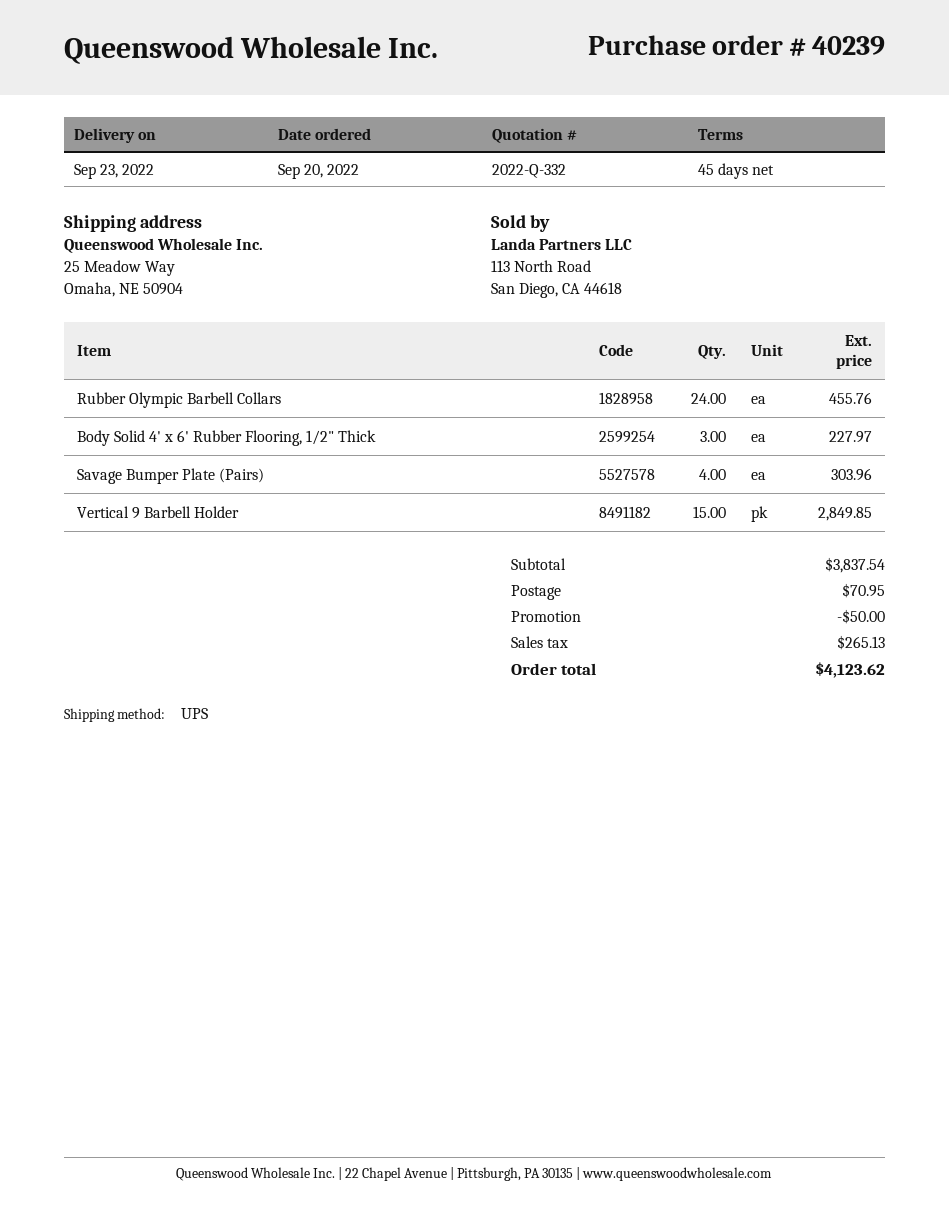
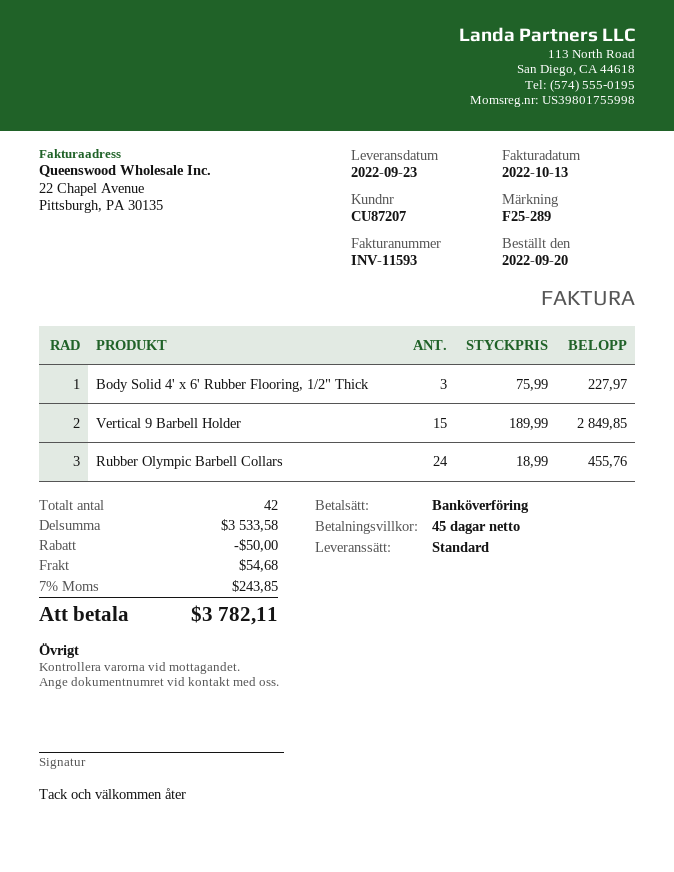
shipping method: UPS -> standard
Savage Bumper Plate (Pairs): 4 for 303.96 -> none
subtotal: 3837.54 -> 3533.58
shipping: 70.95 -> 54.68
tax: 265.13 -> 243.85
total: 4123.62 -> 3782.11

